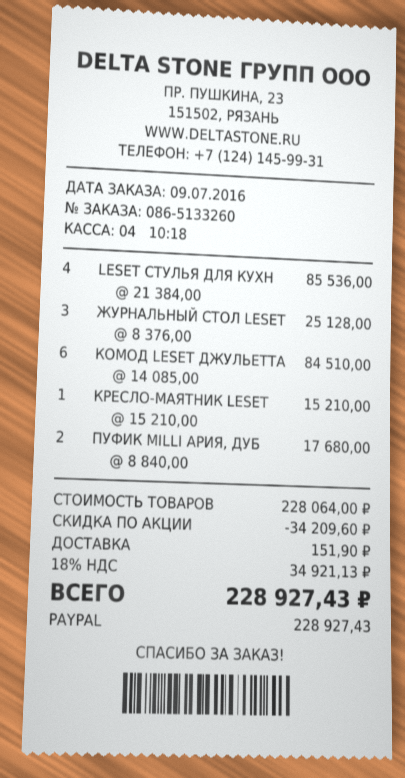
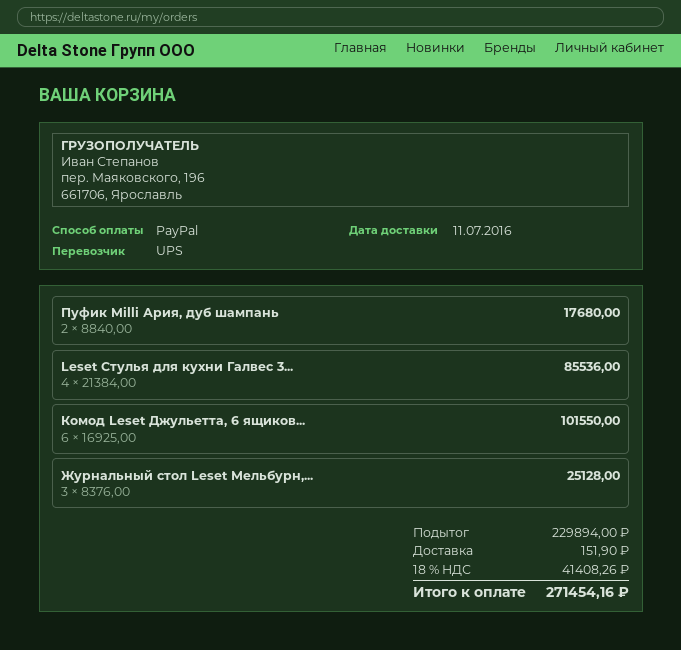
КОМОД LESET ДЖУЛЬЕТТА: 6 x 14085.00 = 84510.00 -> 6 x 16925.00 = 101550.00
КРЕСЛО-МАЯТНИК LESET: 1 x 15210.00 = 15210.00 -> none
subtotal: 228064.00 -> 229894.00
discount: 34209.60 -> none
tax: 18% = 34921.13 -> 18% = 41408.26
total: 228927.43 -> 271454.16

